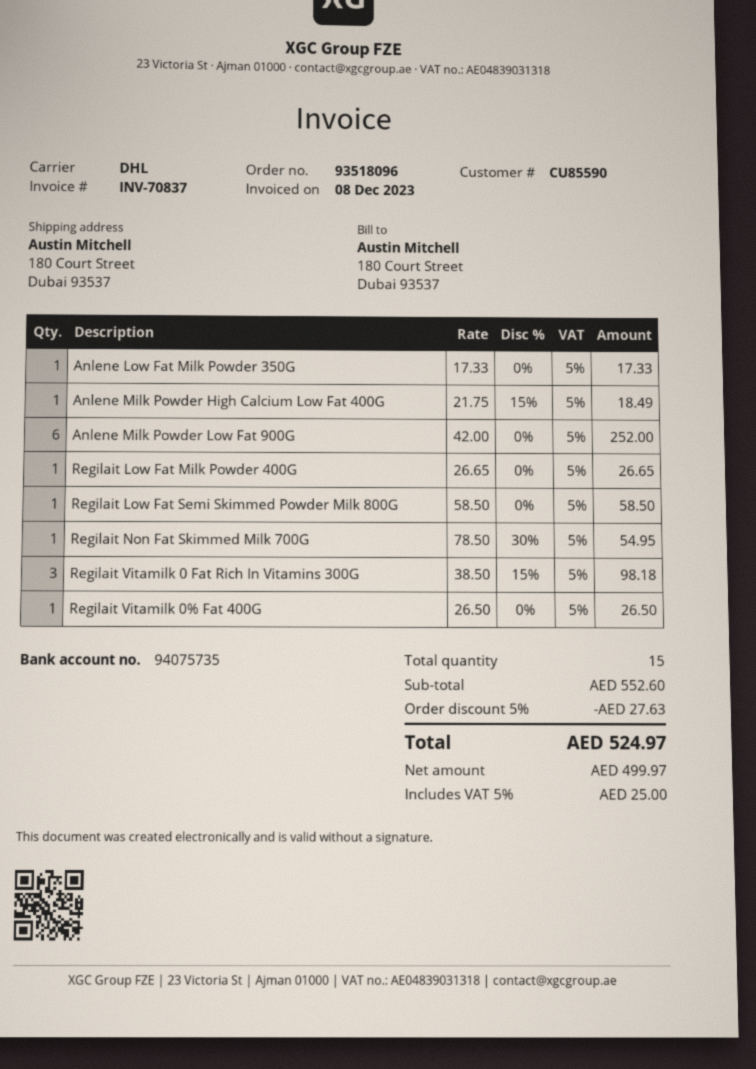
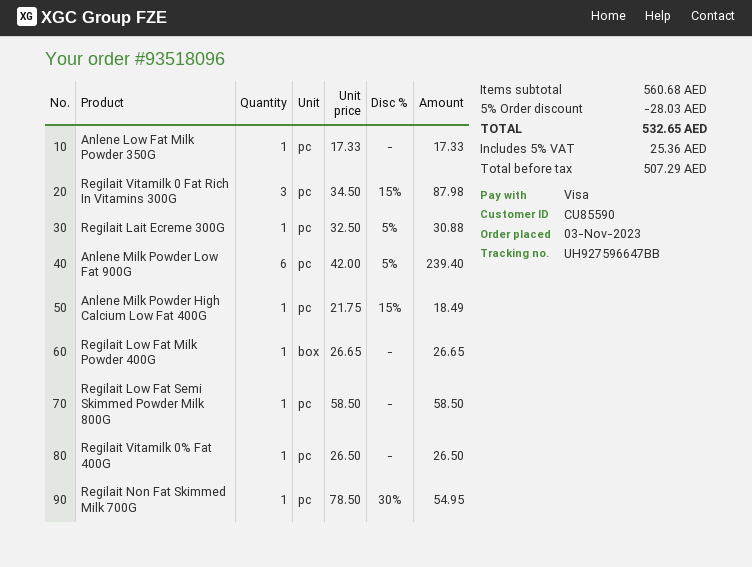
Anlene Milk Powder Low Fat 900G: 6 x 42.00 = 252.00 -> 6 x 42.00 - 5% = 239.40
Regilait Vitamilk 0 Fat Rich In Vitamins 300G: 3 x 38.50 - 15% = 98.18 -> 3 x 34.50 - 15% = 87.98
Regilait Lait Ecreme 300G: none -> 1 x 32.50 - 5% = 30.88
subtotal: 552.60 -> 560.68
discount: 5% = 27.63 -> 5% = 28.03
net: 499.97 -> 507.29
tax: 5% = 25.00 -> 5% = 25.36
total: 524.97 -> 532.65

